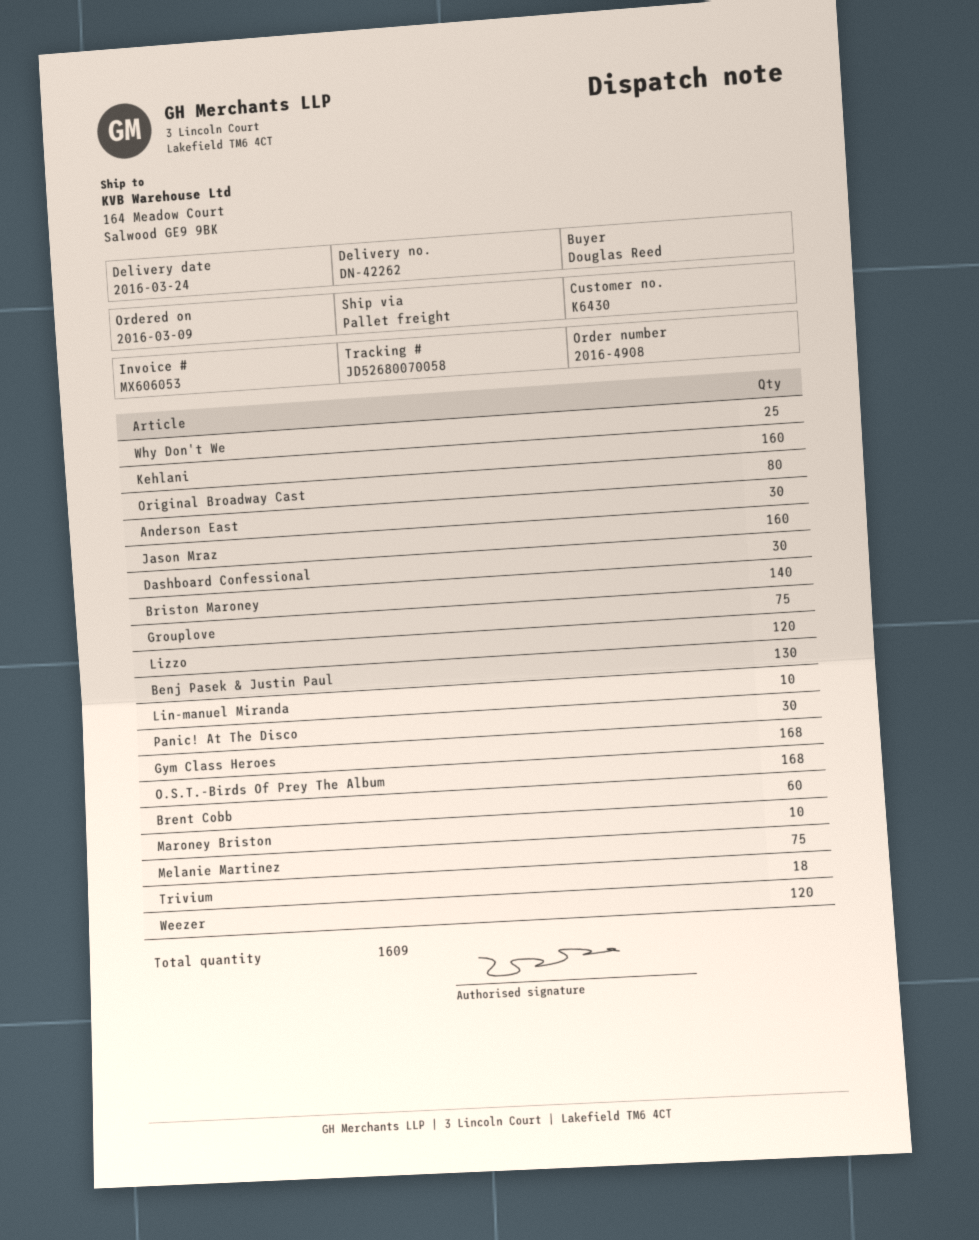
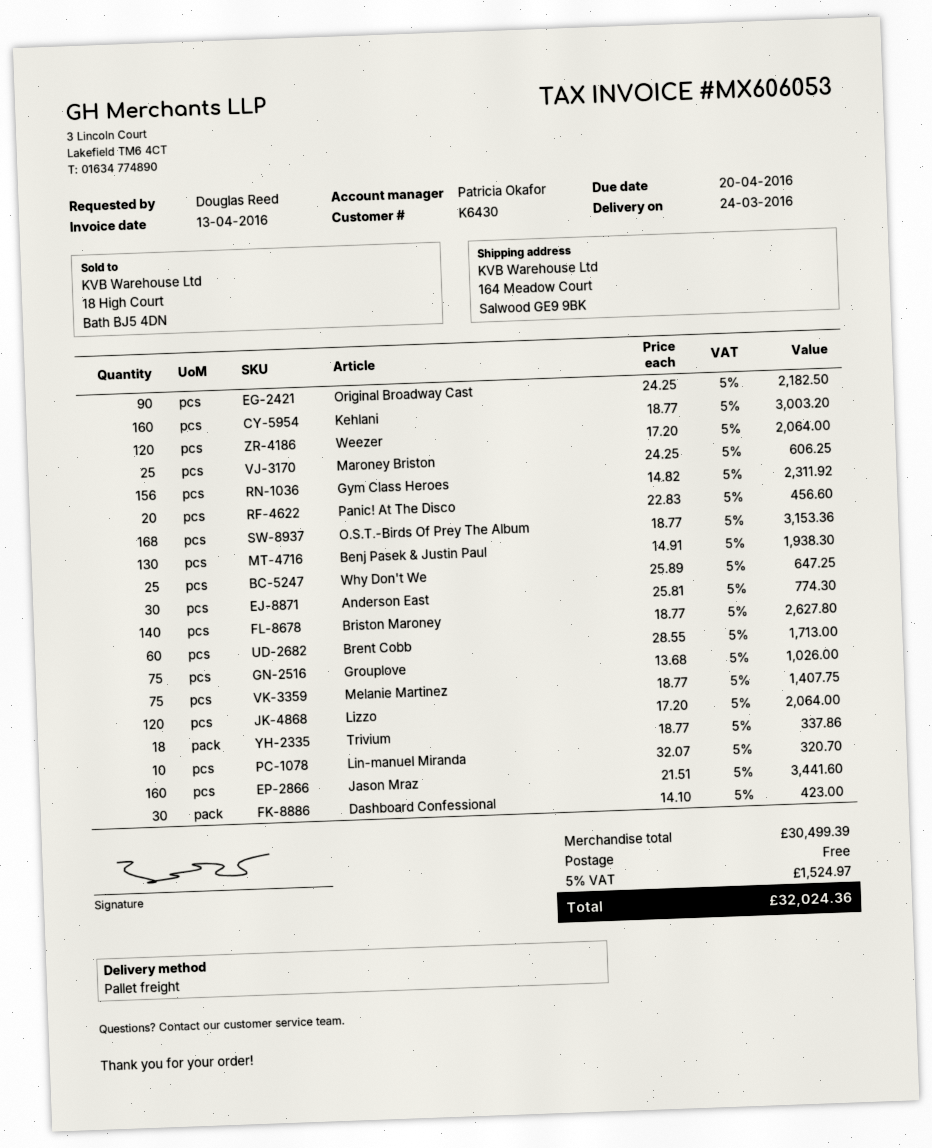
Original Broadway Cast: 80 -> 90
Panic! At The Disco: 30 -> 20
Gym Class Heroes: 168 -> 156
Maroney Briston: 10 -> 25

